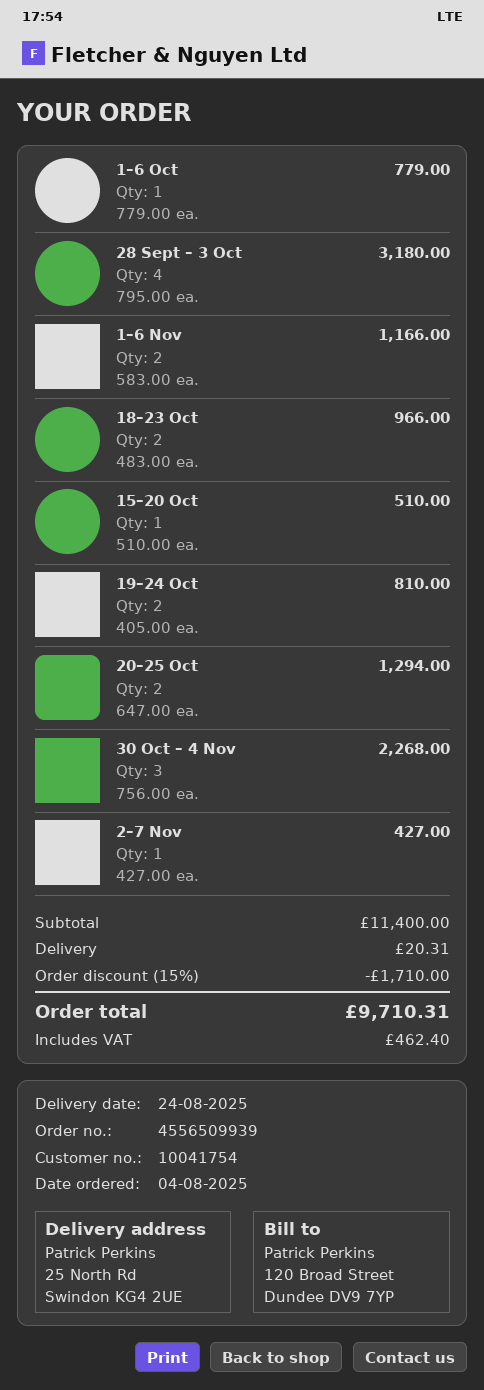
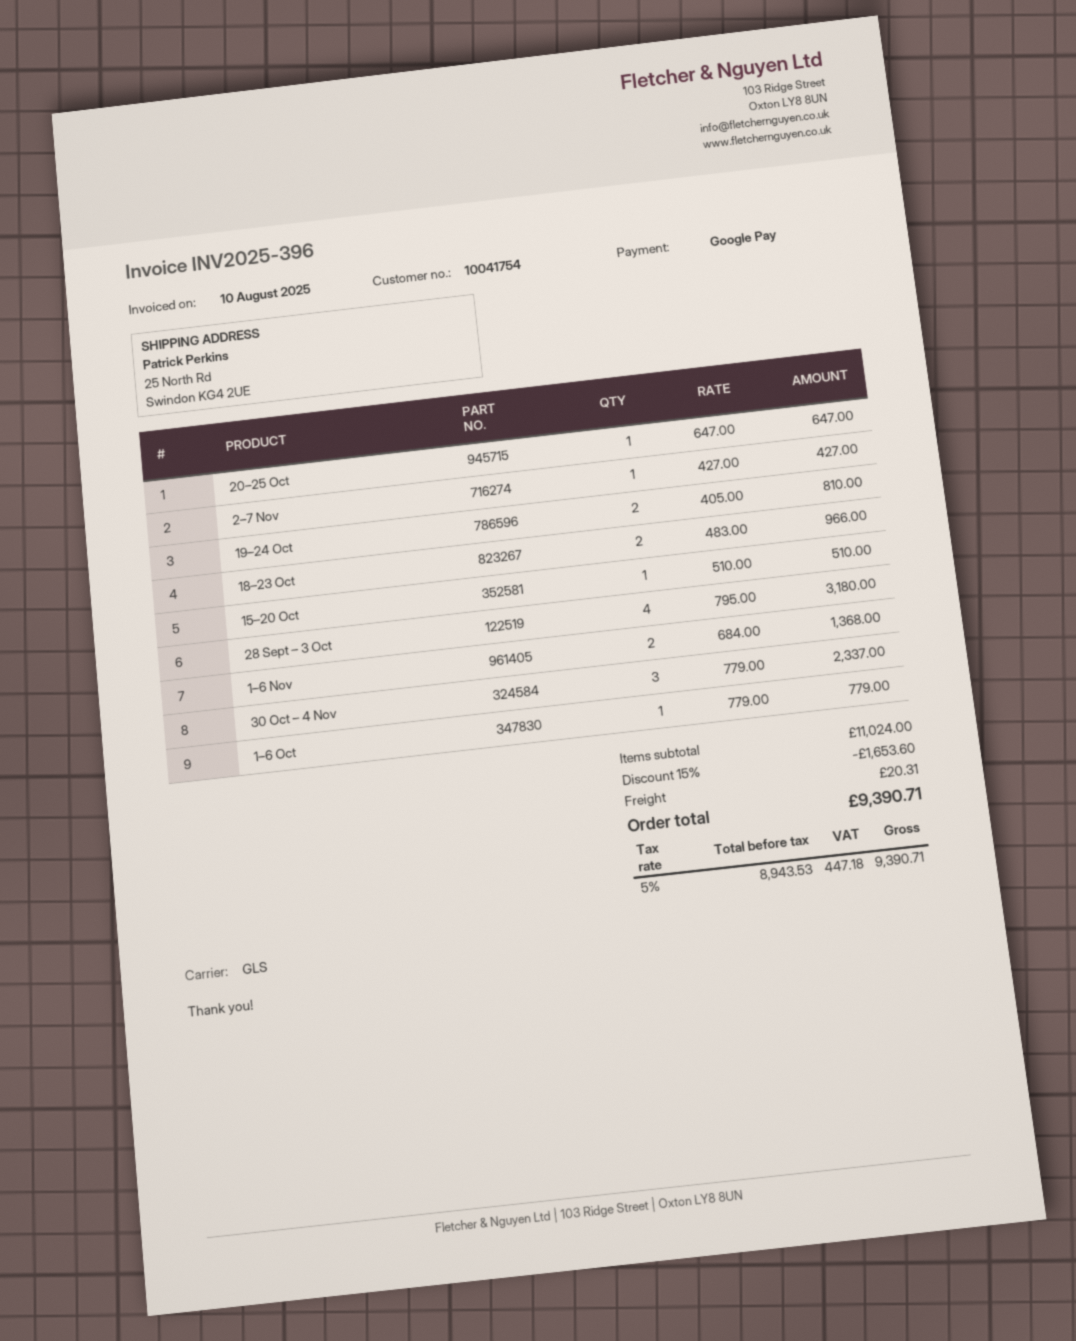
1–6 Nov: 2 x 583.00 = 1166.00 -> 2 x 684.00 = 1368.00
20–25 Oct: 2 x 647.00 = 1294.00 -> 1 x 647.00 = 647.00
30 Oct – 4 Nov: 3 x 756.00 = 2268.00 -> 3 x 779.00 = 2337.00
subtotal: 11400.00 -> 11024.00
discount: 15% = 1710.00 -> 15% = 1653.60
tax: 462.40 -> 447.18
total: 9710.31 -> 9390.71

